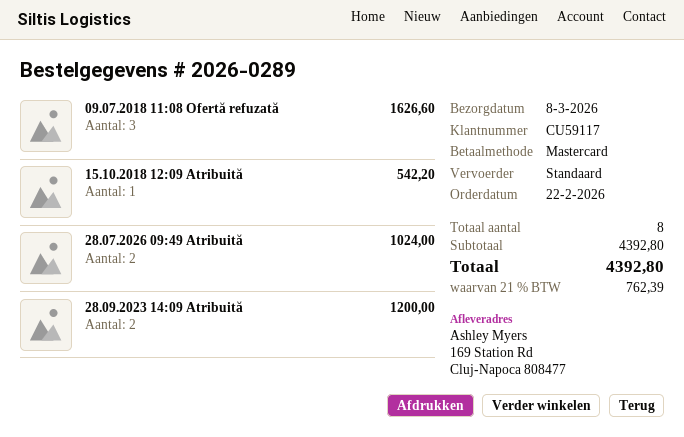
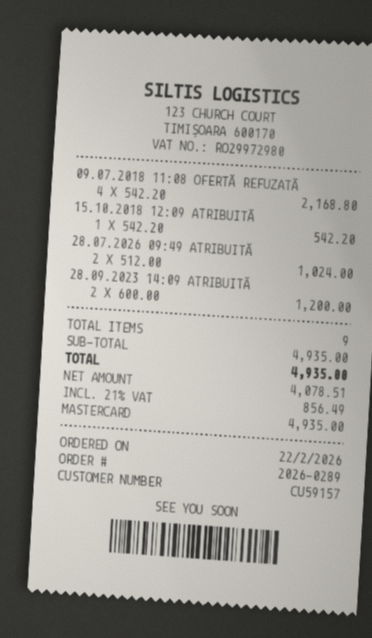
customer number: CU59117 -> CU59157
09.07.2018 11:08 Ofertă refuzată: 3 for 1626.60 -> 4 for 2168.80
total quantity: 8 -> 9
subtotal: 4392.80 -> 4935.00
tax: 21% = 762.39 -> 21% = 856.49
total: 4392.80 -> 4935.00

